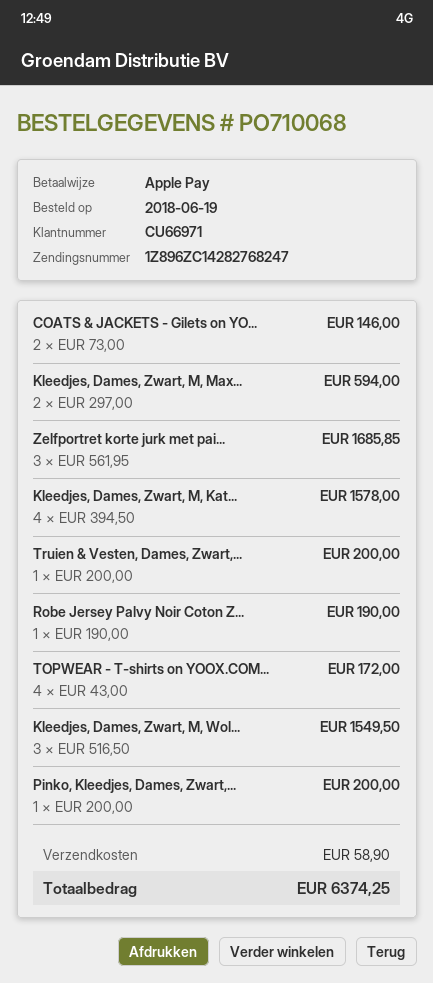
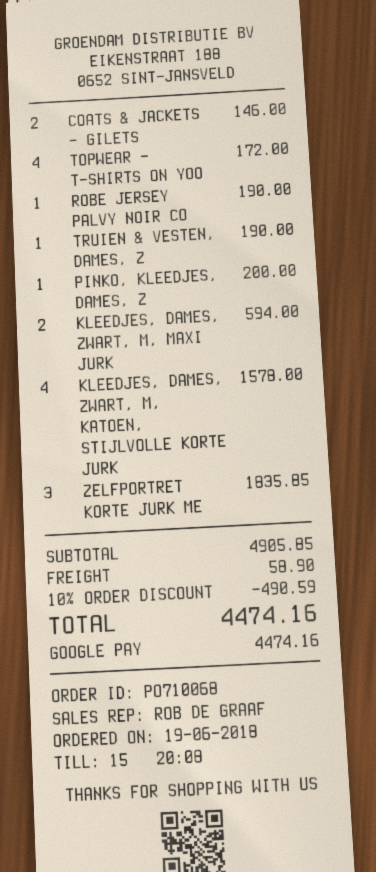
payment method: Apple Pay -> Google Pay
Zelfportret korte jurk met pai...: 3 for 1685.85 -> 3 for 1835.85
Truien & Vesten, Dames, Zwart,...: 1 for 200.00 -> 1 for 190.00
Kleedjes, Dames, Zwart, M, Wol...: 3 for 1549.50 -> none
discount: none -> 10% = 490.59
total: 6374.25 -> 4474.16

